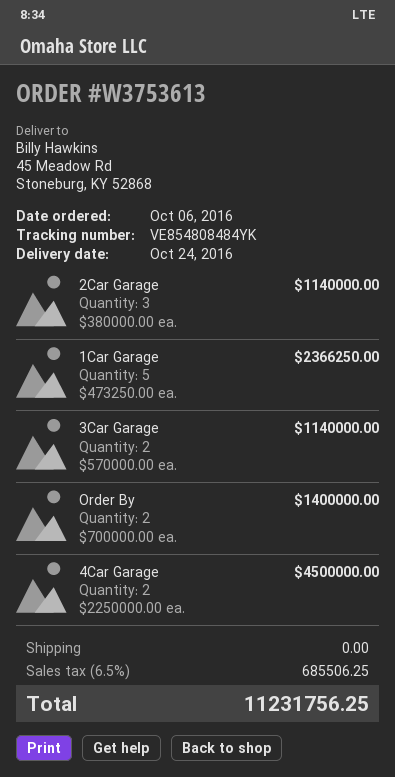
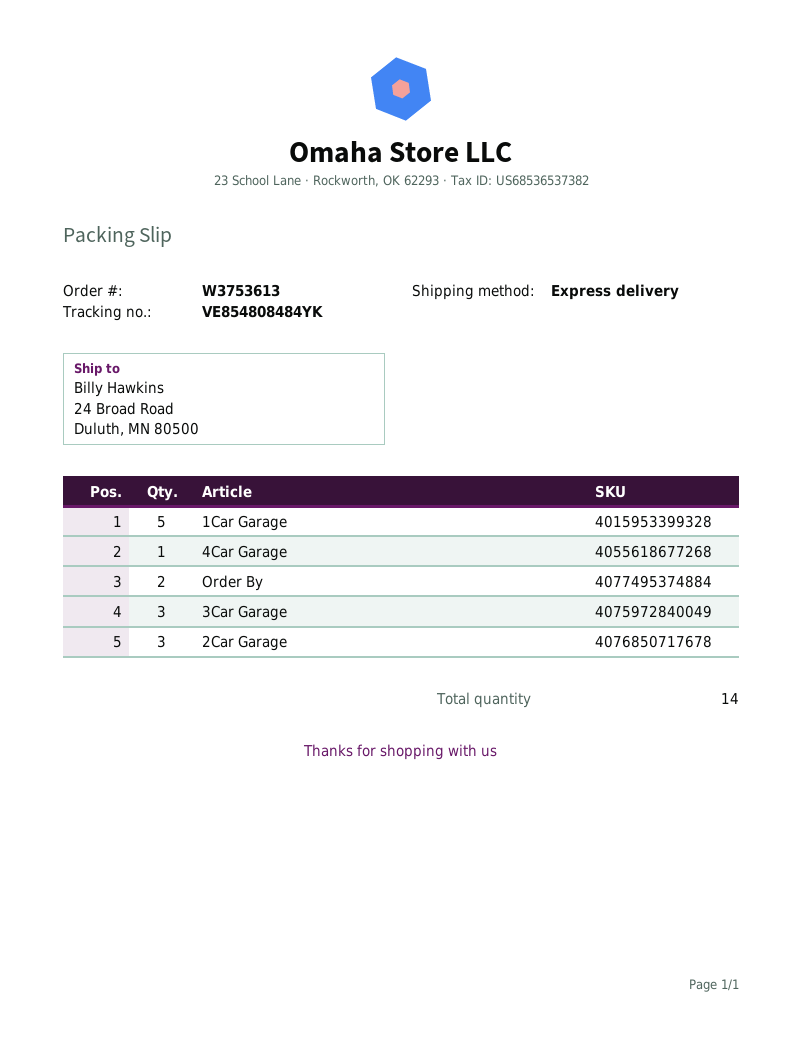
ship to: 45 Meadow Rd, Stoneburg, KY 52868 -> 24 Broad Road, Duluth, MN 80500
3Car Garage: 2 -> 3
4Car Garage: 2 -> 1

